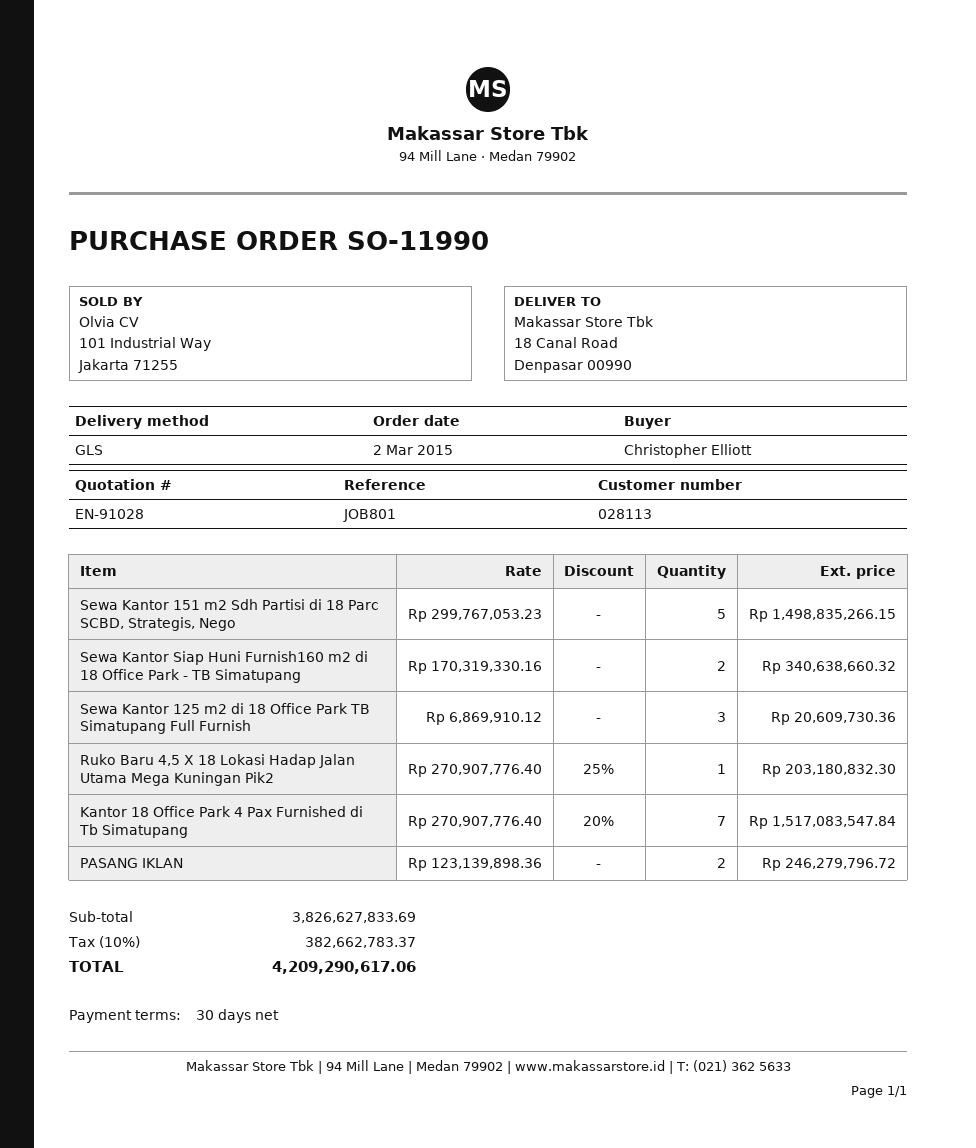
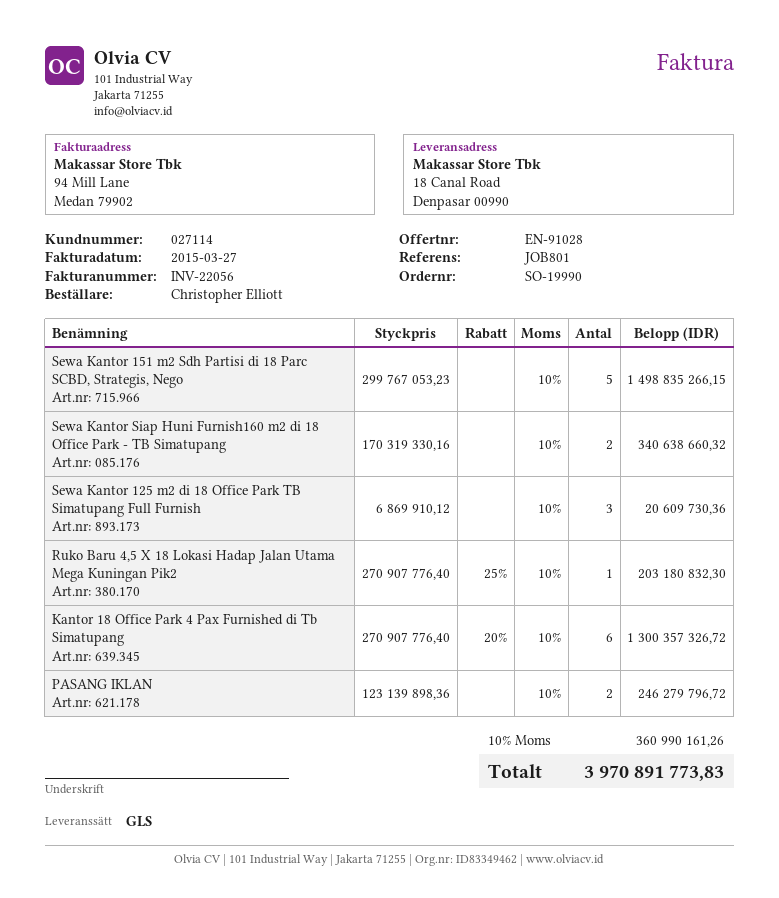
order number: SO-11990 -> SO-19990
customer number: 028113 -> 027114
Kantor 18 Office Park 4 Pax Furnished di Tb Simatupang: 7 x 270907776.40 - 20% = 1517083547.84 -> 6 x 270907776.40 - 20% = 1300357326.72
tax: 10% = 382662783.37 -> 10% = 360990161.26
total: 4209290617.06 -> 3970891773.83

